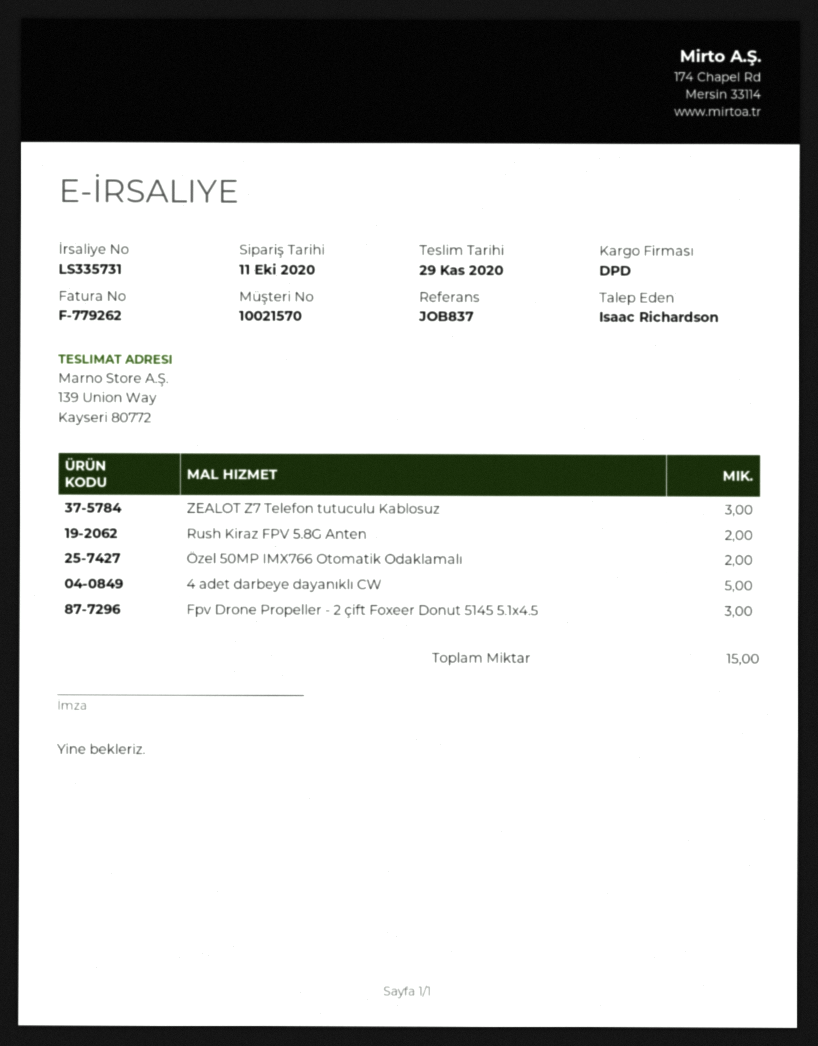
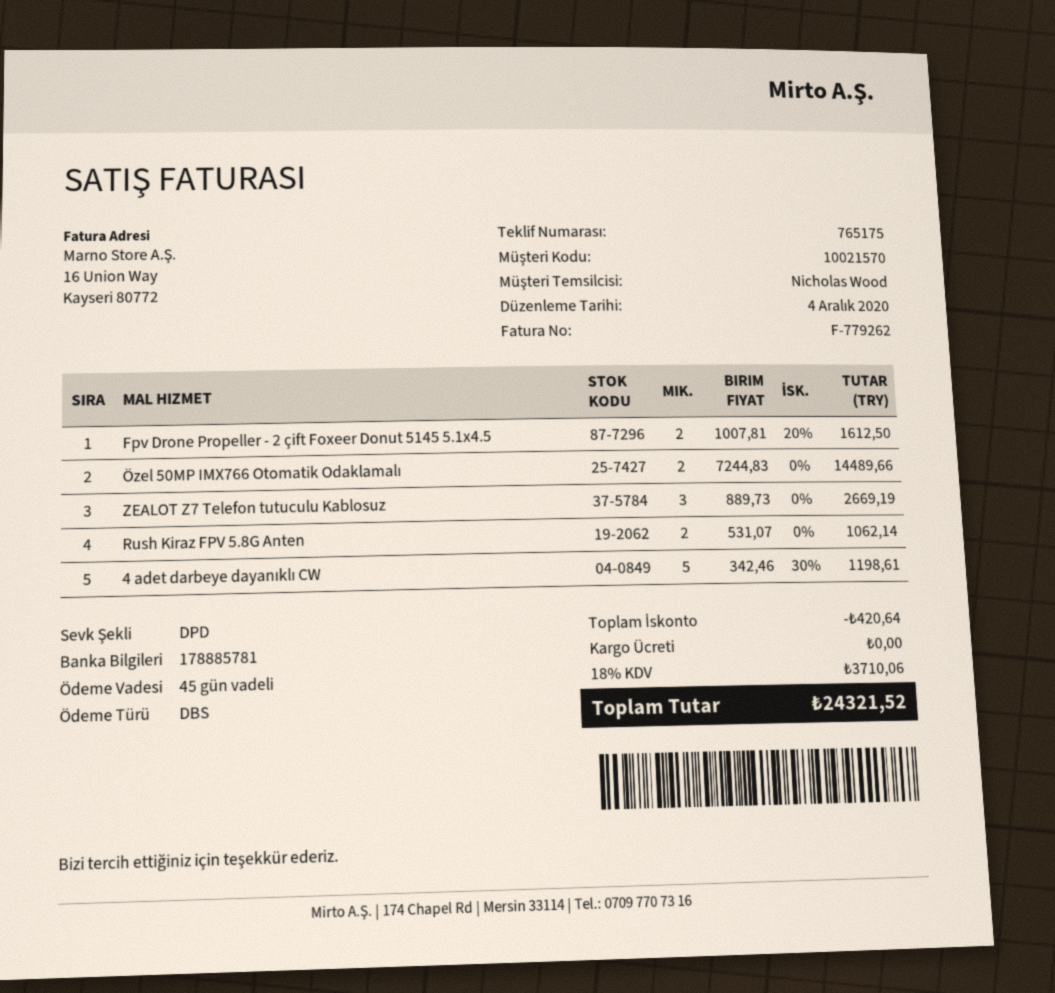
Fpv Drone Propeller - 2 çift Foxeer Donut 5145 5.1x4.5: 3 -> 2

